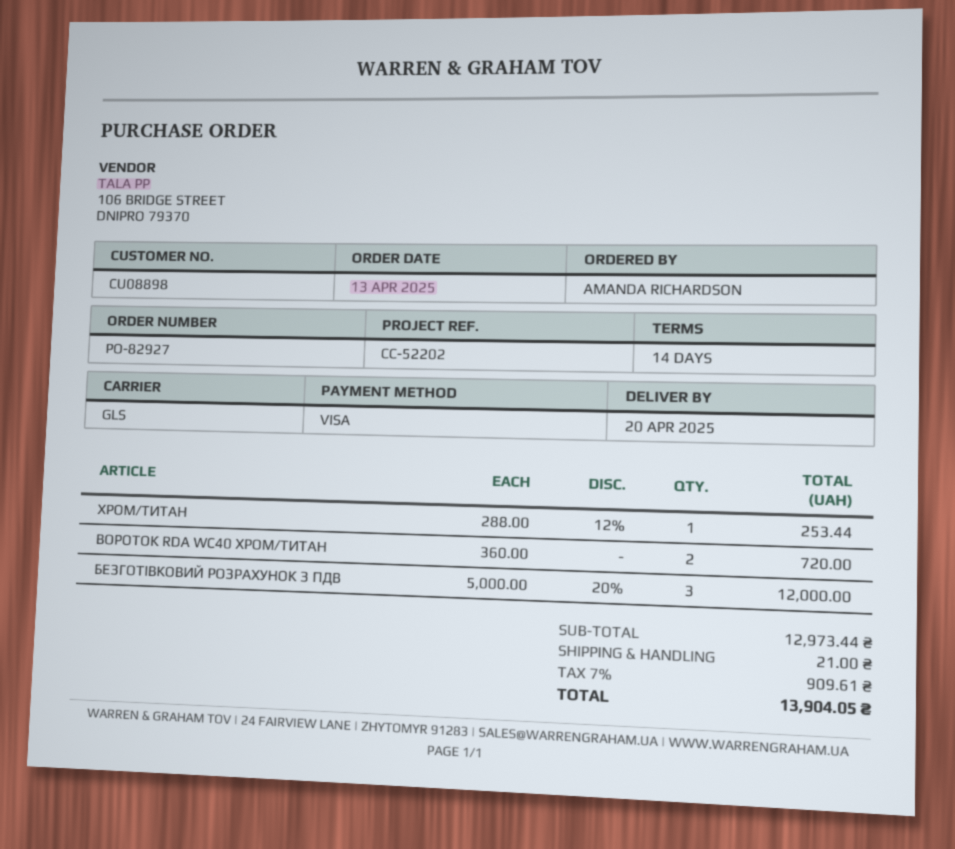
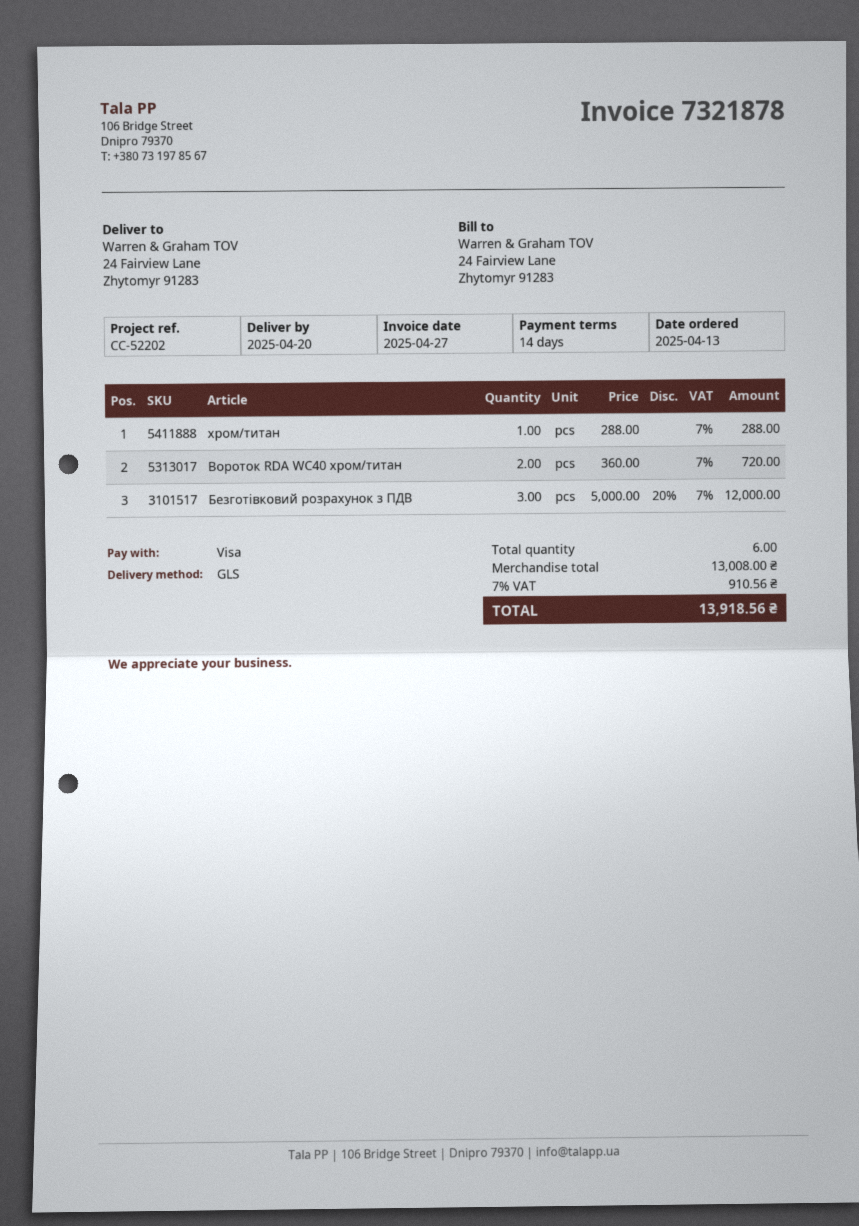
ХРОМ/ТИТАН: 1 x 288.00 - 12% = 253.44 -> 1 x 288.00 = 288.00
subtotal: 12973.44 -> 13008.00
shipping: 21.00 -> none
tax: 7% = 909.61 -> 7% = 910.56
total: 13904.05 -> 13918.56

